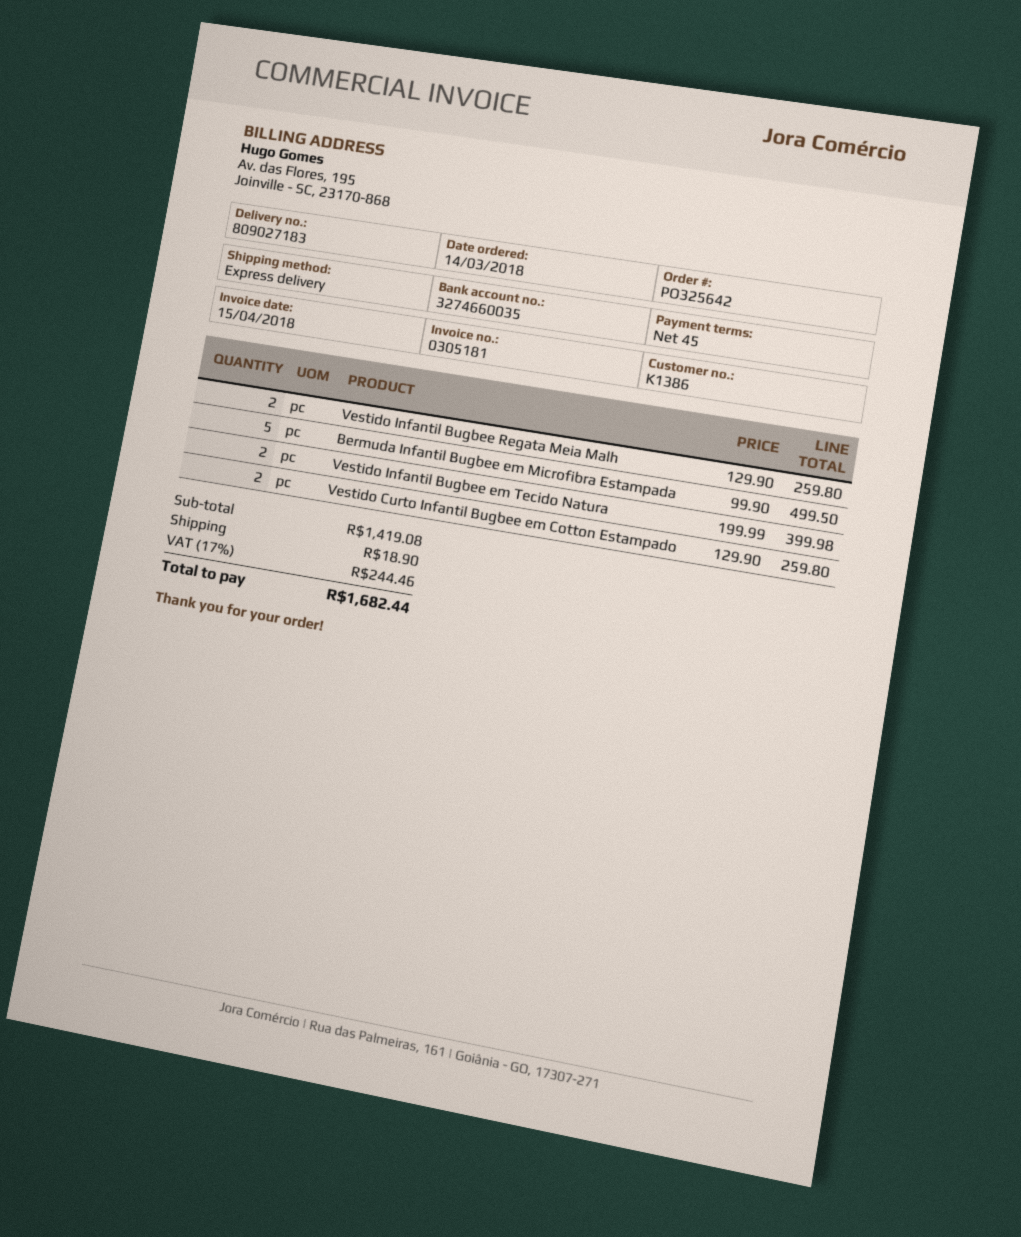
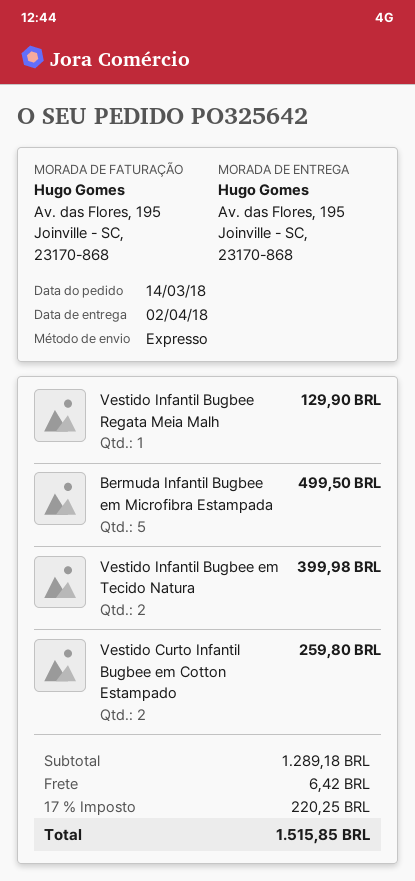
Vestido Infantil Bugbee Regata Meia Malh: 2 for 259.80 -> 1 for 129.90
subtotal: 1419.08 -> 1289.18
shipping: 18.90 -> 6.42
tax: 17% = 244.46 -> 17% = 220.25
total: 1682.44 -> 1515.85

